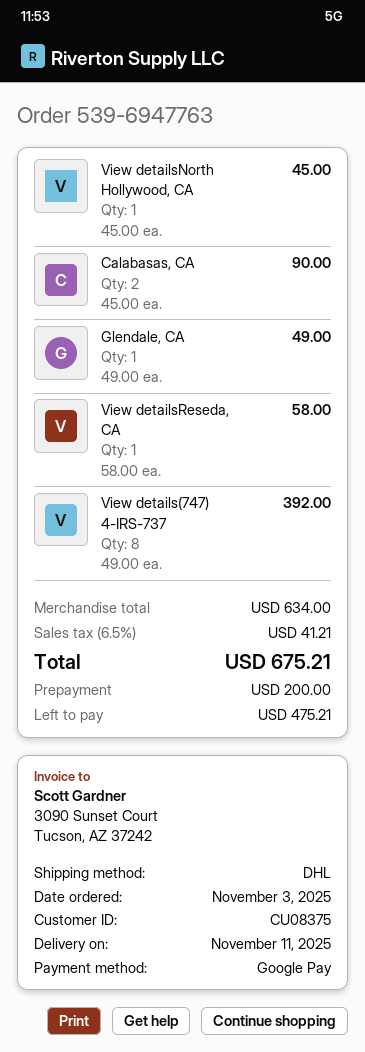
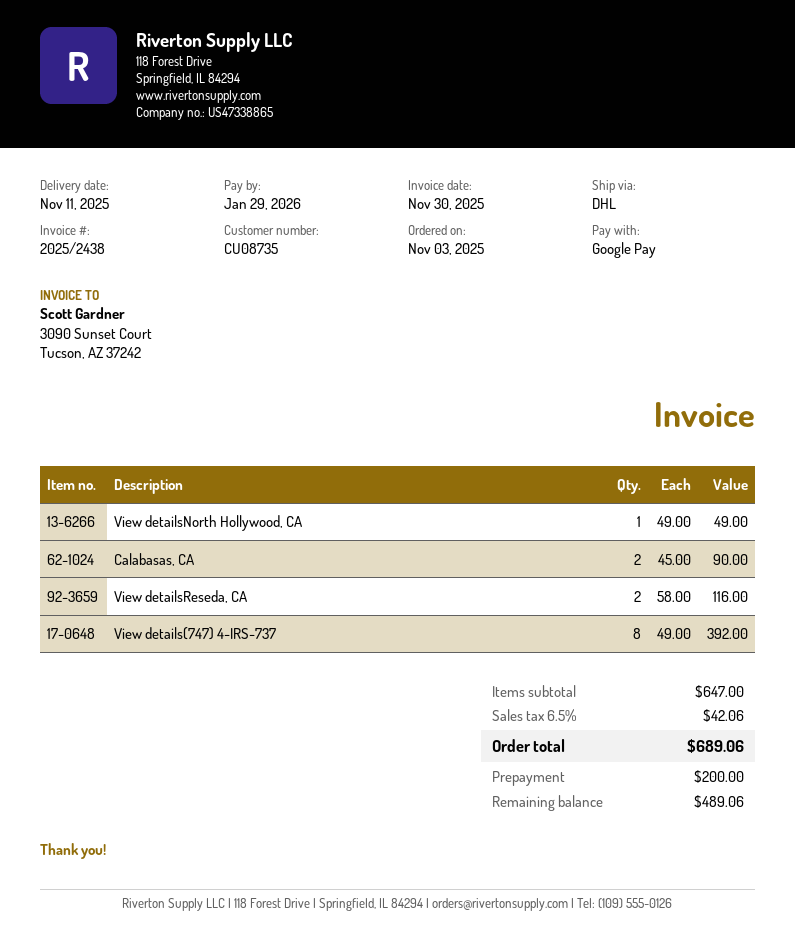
customer number: CU08375 -> CU08735
View detailsNorth Hollywood, CA: 1 x 45.00 = 45.00 -> 1 x 49.00 = 49.00
Glendale, CA: 1 x 49.00 = 49.00 -> none
View detailsReseda, CA: 1 x 58.00 = 58.00 -> 2 x 58.00 = 116.00
subtotal: 634.00 -> 647.00
tax: 6.5% = 41.21 -> 6.5% = 42.06
total: 675.21 -> 689.06
balance: 475.21 -> 489.06

